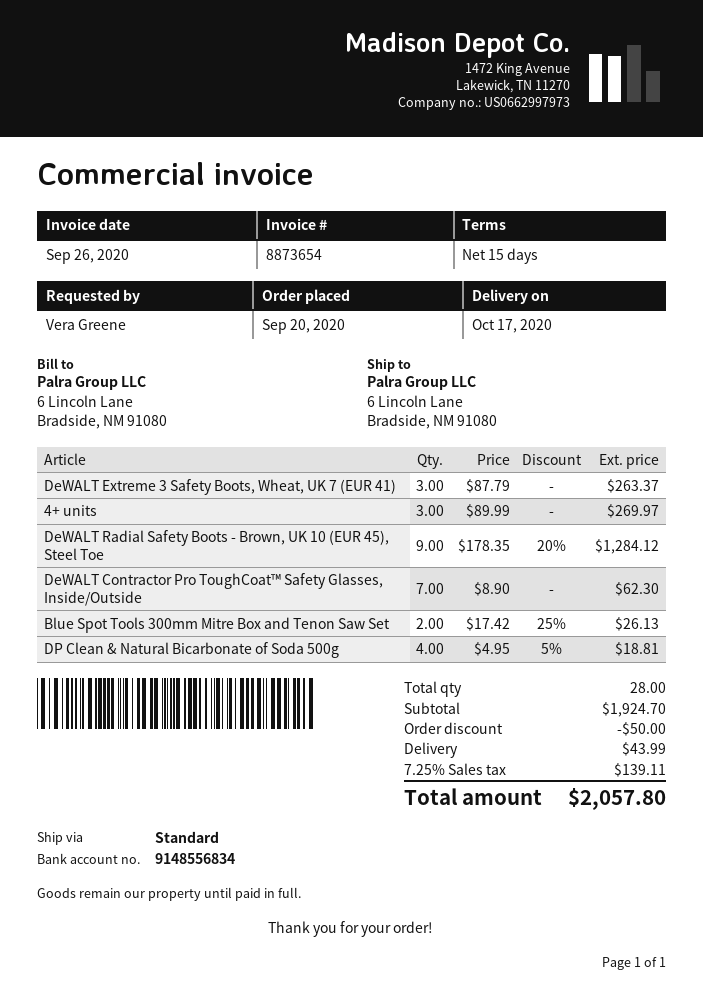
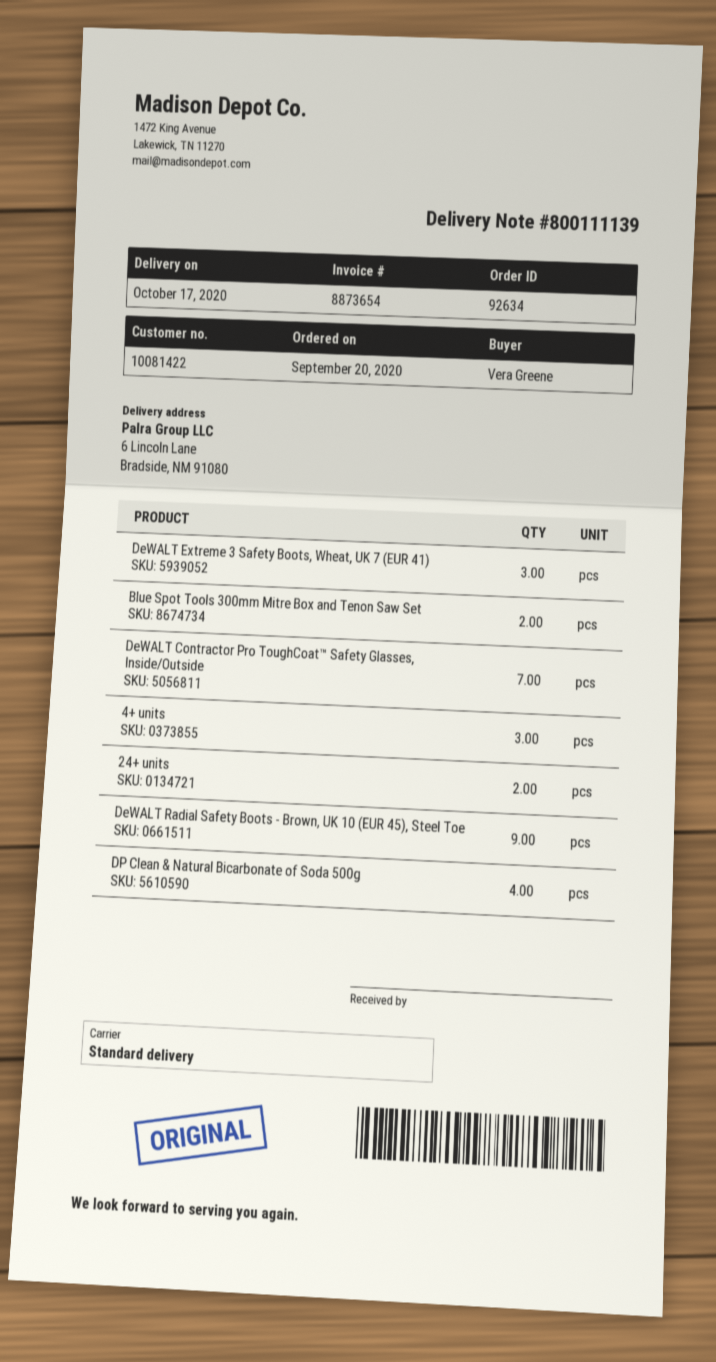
24+ units: none -> 2

